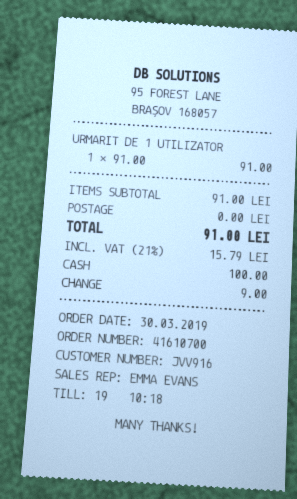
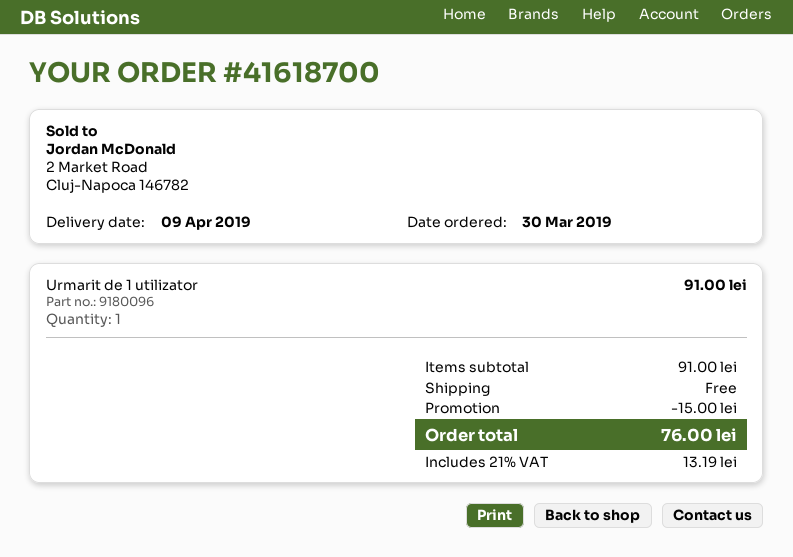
order number: 41610700 -> 41618700
discount: none -> 15.00
tax: 21% = 15.79 -> 21% = 13.19
total: 91.00 -> 76.00

